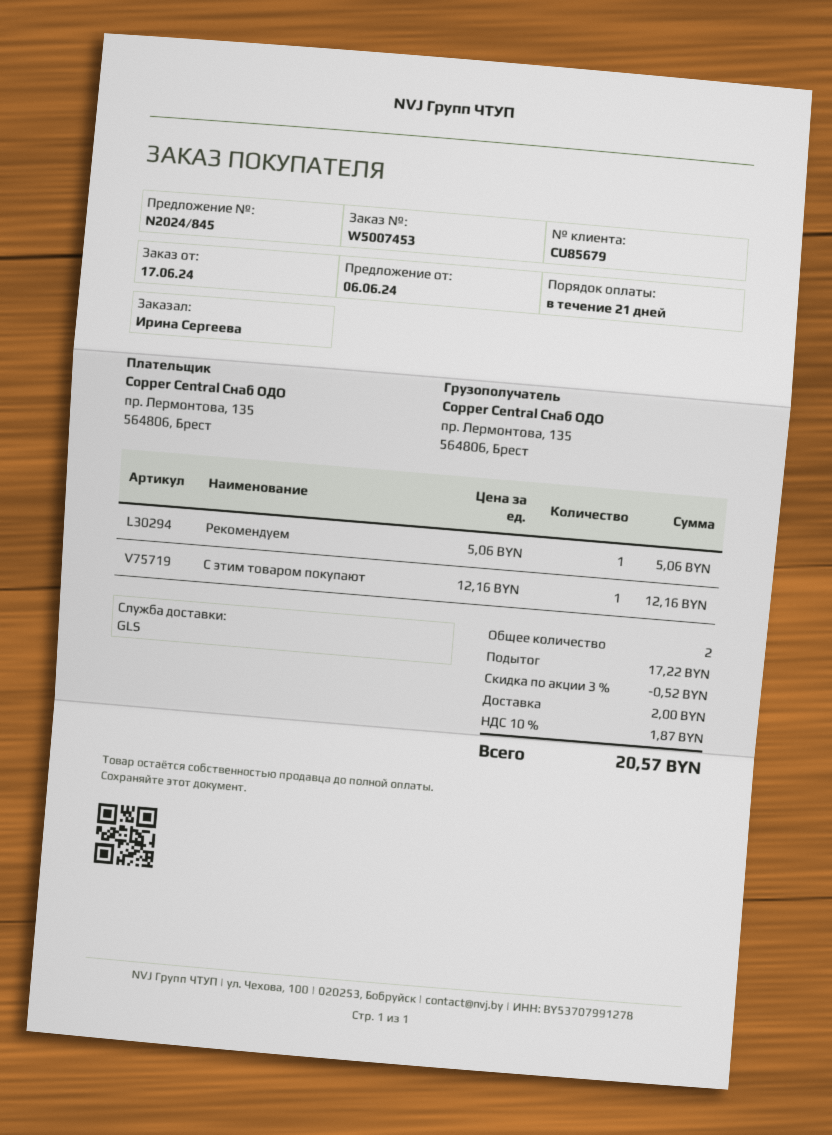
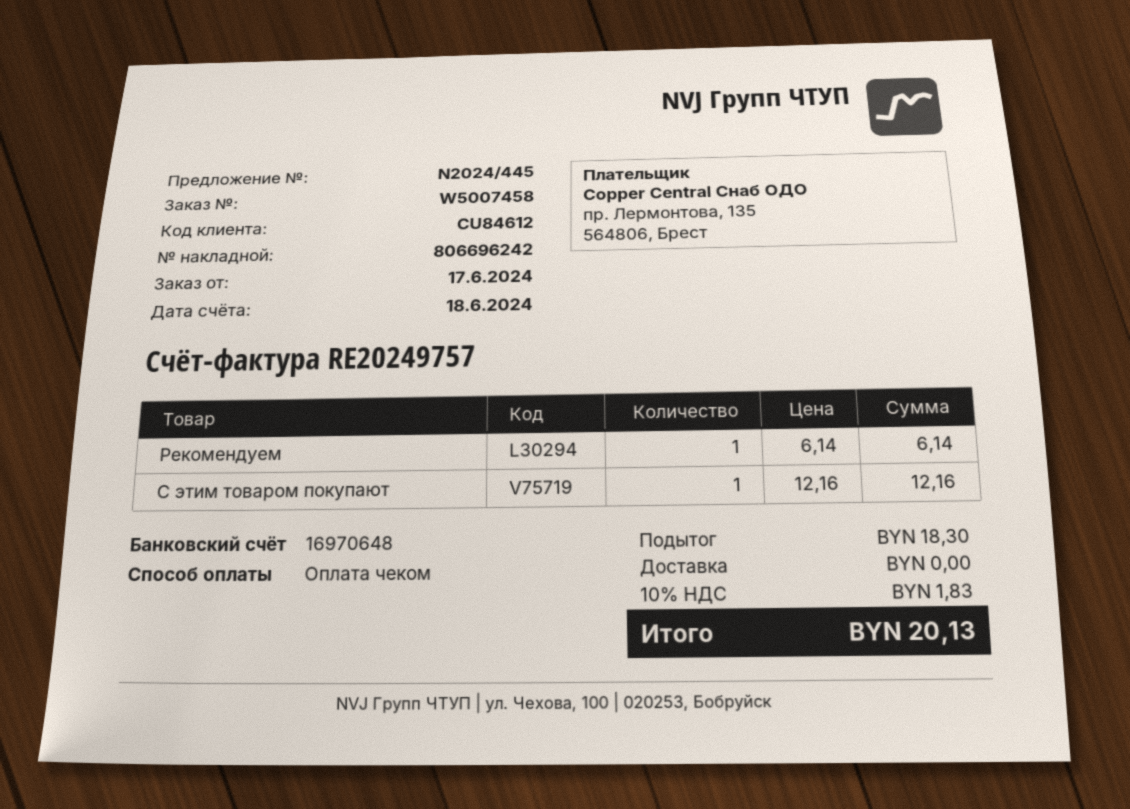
quote number: N2024/845 -> N2024/445
order number: W5007453 -> W5007458
customer number: CU85679 -> CU84612
Рекомендуем: 1 x 5.06 = 5.06 -> 1 x 6.14 = 6.14
subtotal: 17.22 -> 18.30
discount: 3% = 0.52 -> none
shipping: 2.00 -> 0.00
tax: 10% = 1.87 -> 10% = 1.83
total: 20.57 -> 20.13

